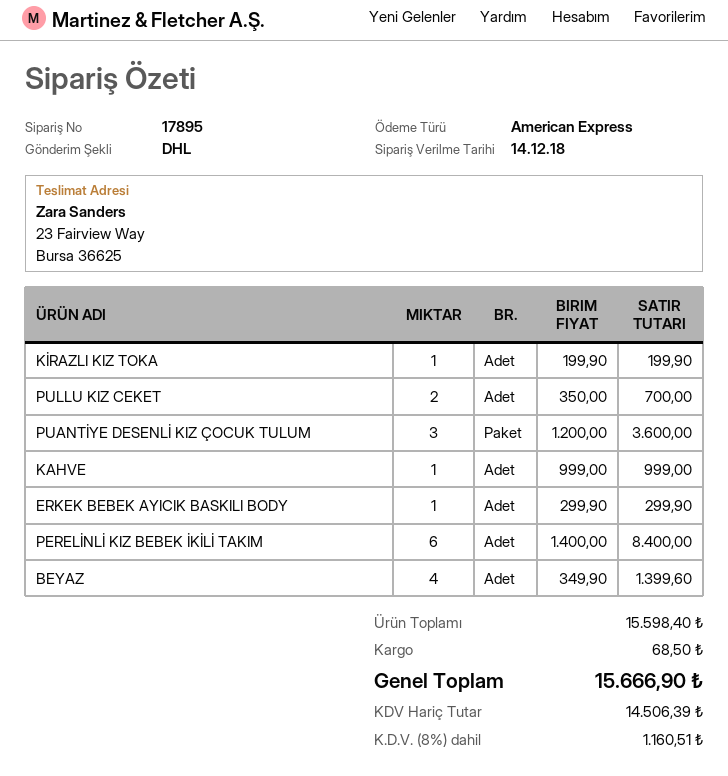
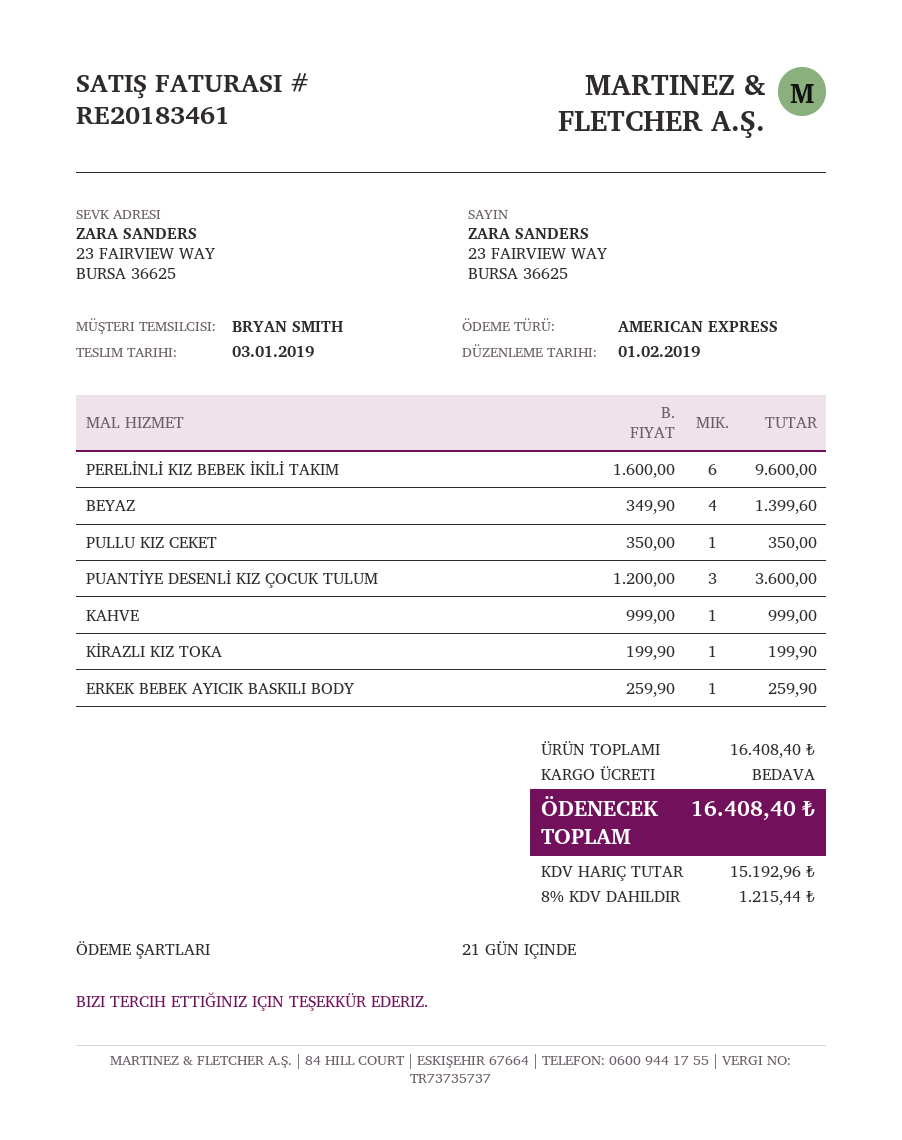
PULLU KIZ CEKET: 2 x 350.00 = 700.00 -> 1 x 350.00 = 350.00
ERKEK BEBEK AYICIK BASKILI BODY: 1 x 299.90 = 299.90 -> 1 x 259.90 = 259.90
PERELİNLİ KIZ BEBEK İKİLİ TAKIM: 6 x 1400.00 = 8400.00 -> 6 x 1600.00 = 9600.00
subtotal: 15598.40 -> 16408.40
shipping: 68.50 -> 0.00
net: 14506.39 -> 15192.96
tax: 8% = 1160.51 -> 8% = 1215.44
total: 15666.90 -> 16408.40

